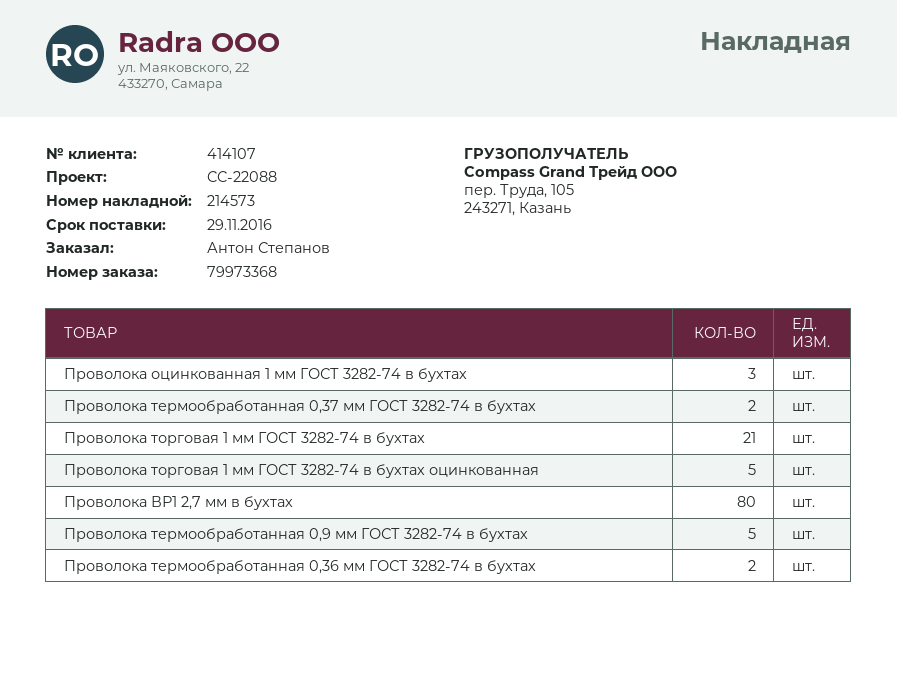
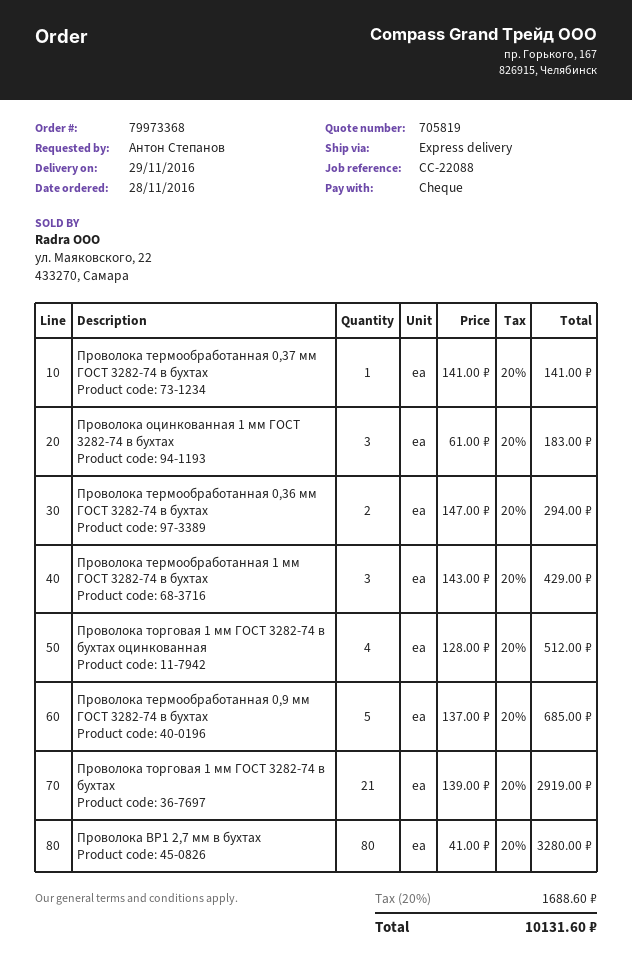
Проволока термообработанная 0,37 мм ГОСТ 3282-74 в бухтах: 2 -> 1
Проволока торговая 1 мм ГОСТ 3282-74 в бухтах оцинкованная: 5 -> 4
Проволока термообработанная 1 мм ГОСТ 3282-74 в бухтах: none -> 3

